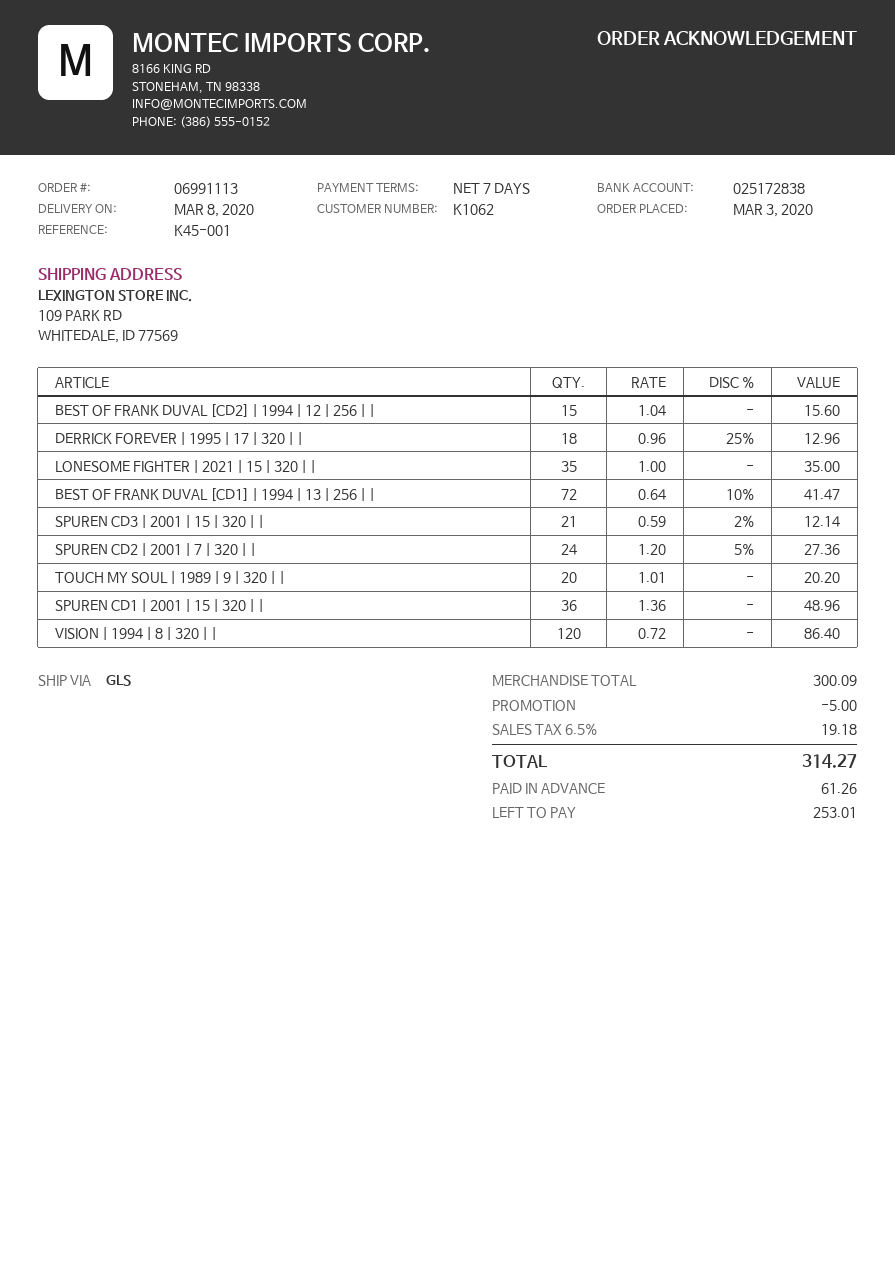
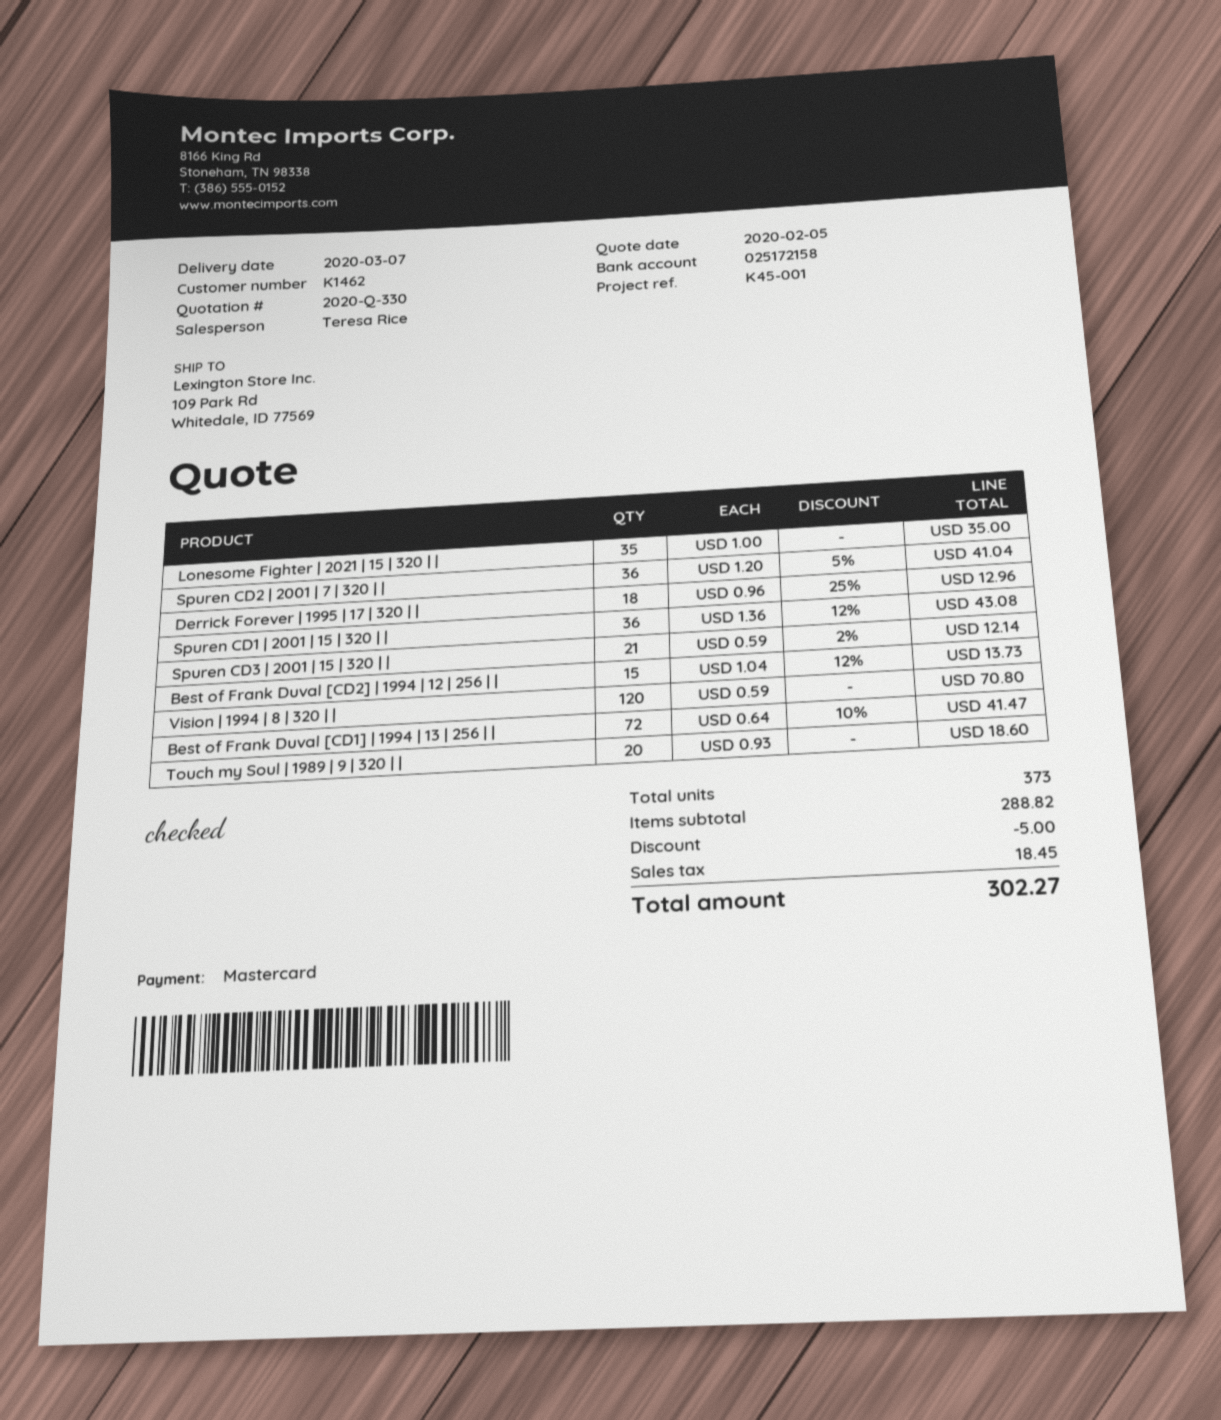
delivery date: 2020-03-08 -> 2020-03-07
customer number: K1062 -> K1462
bank account: 025172838 -> 025172158
BEST OF FRANK DUVAL [CD2] | 1994 | 12 | 256 | |: 15 x 1.04 = 15.60 -> 15 x 1.04 - 12% = 13.73
SPUREN CD2 | 2001 | 7 | 320 | |: 24 x 1.20 - 5% = 27.36 -> 36 x 1.20 - 5% = 41.04
TOUCH MY SOUL | 1989 | 9 | 320 | |: 20 x 1.01 = 20.20 -> 20 x 0.93 = 18.60
SPUREN CD1 | 2001 | 15 | 320 | |: 36 x 1.36 = 48.96 -> 36 x 1.36 - 12% = 43.08
VISION | 1994 | 8 | 320 | |: 120 x 0.72 = 86.40 -> 120 x 0.59 = 70.80
subtotal: 300.09 -> 288.82
tax: 19.18 -> 18.45
total: 314.27 -> 302.27

